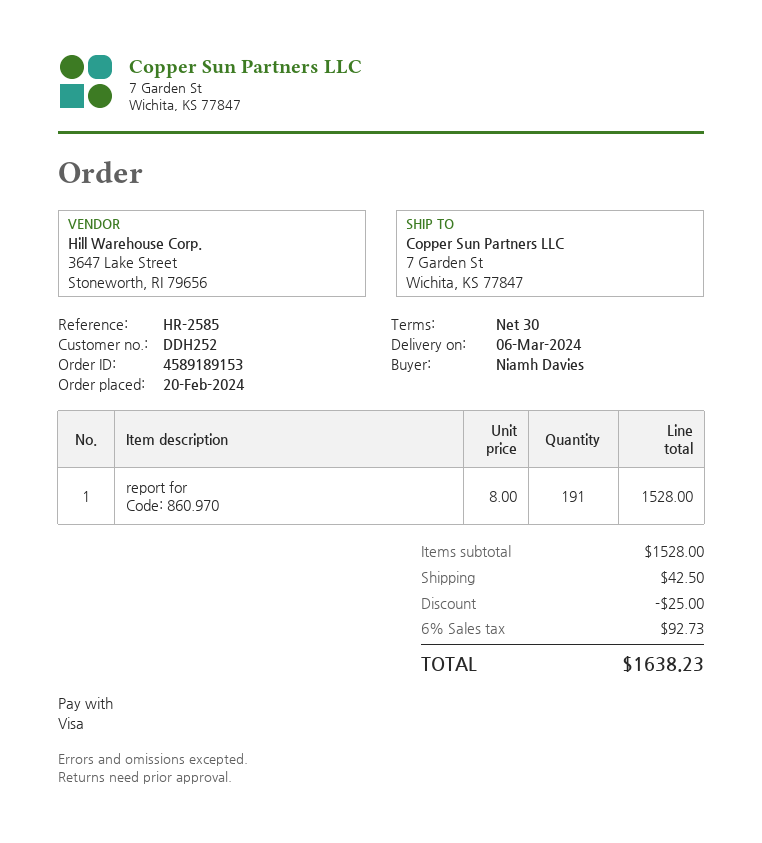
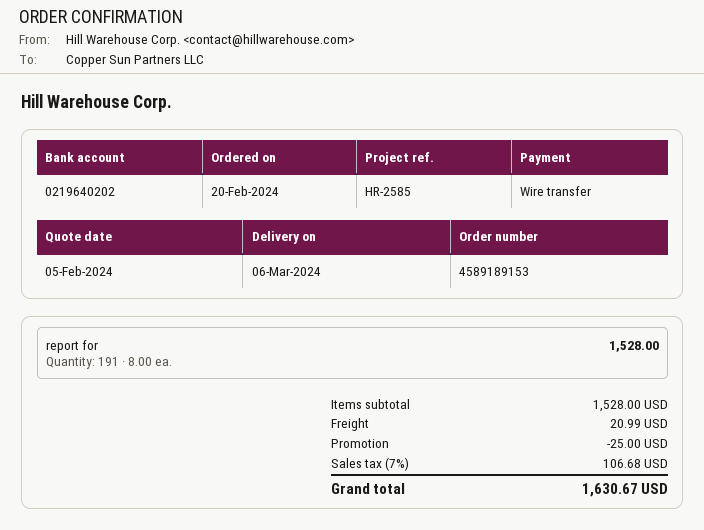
payment method: Visa -> bank transfer
shipping: 42.50 -> 20.99
tax: 6% = 92.73 -> 7% = 106.68
total: 1638.23 -> 1630.67

